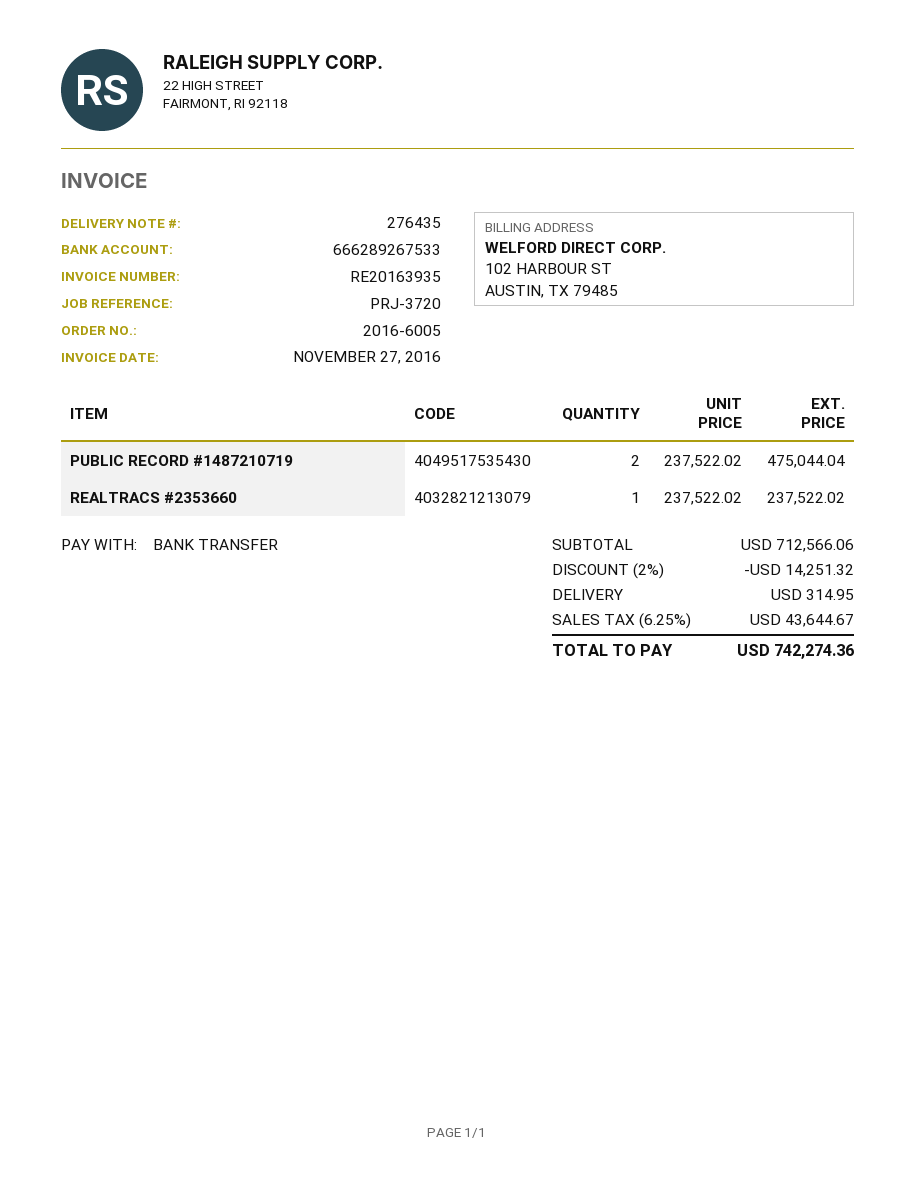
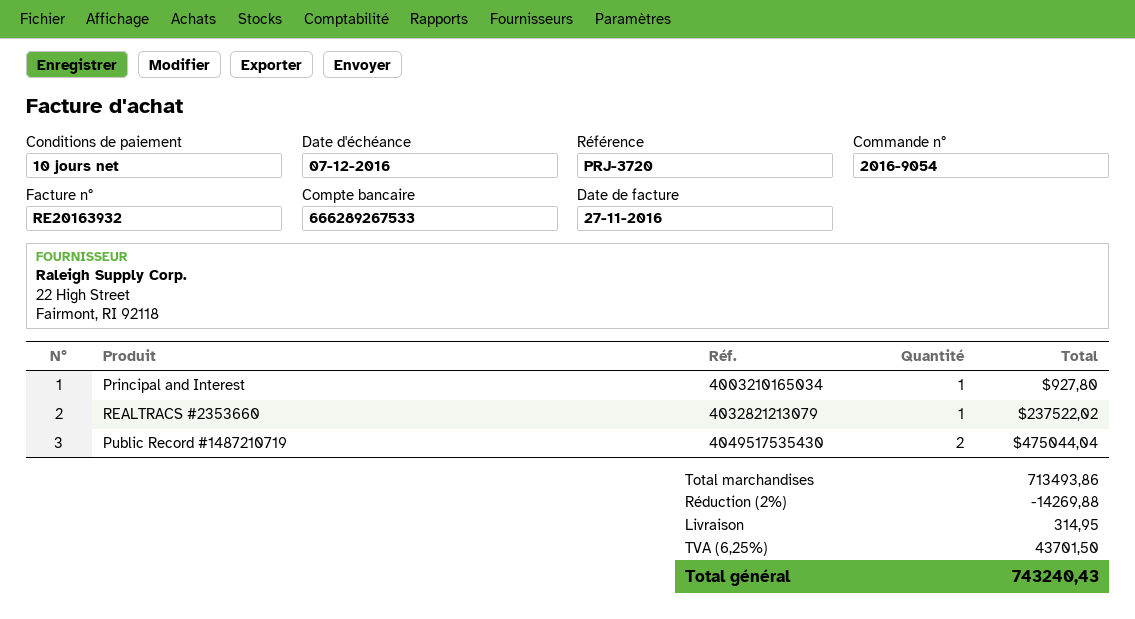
order number: 2016-6005 -> 2016-9054
invoice number: RE20163935 -> RE20163932
Principal and Interest: none -> 1 for 927.80
subtotal: 712566.06 -> 713493.86
discount: 2% = 14251.32 -> 2% = 14269.88
tax: 6.25% = 43644.67 -> 6.25% = 43701.50
total: 742274.36 -> 743240.43

